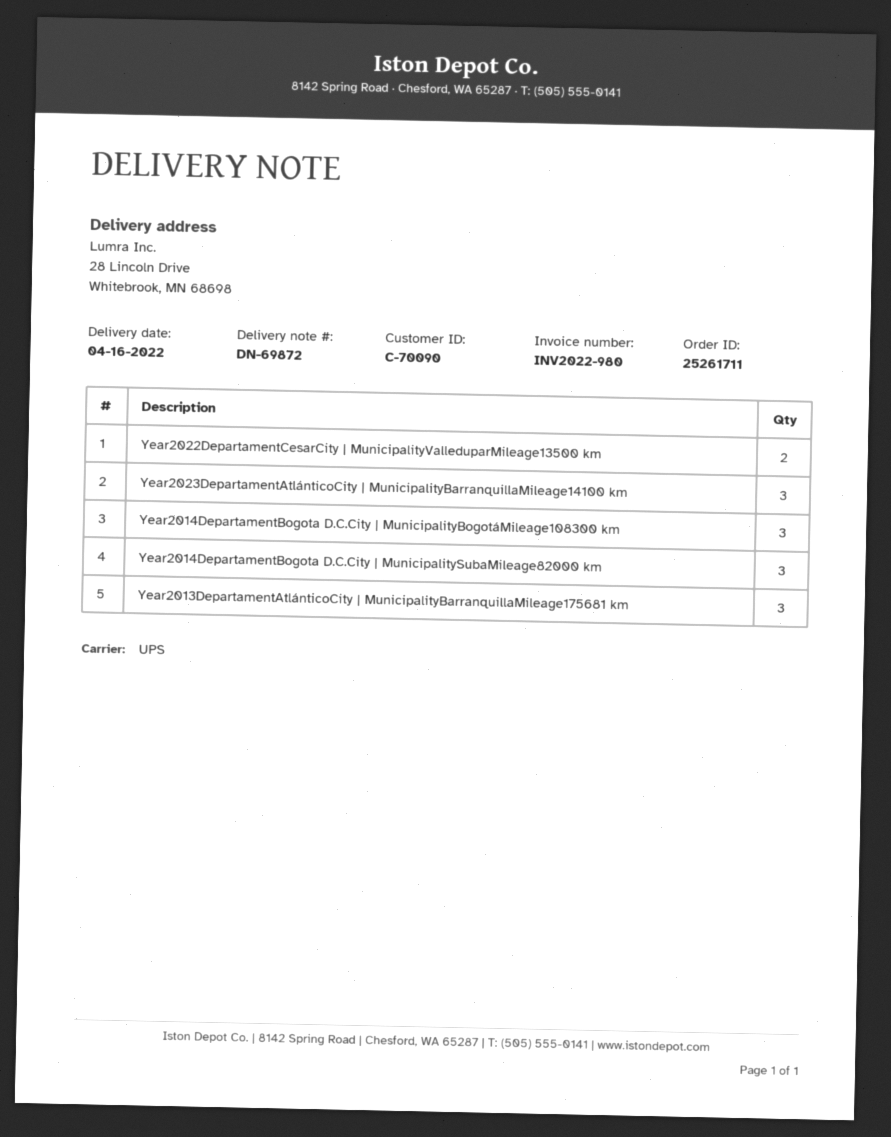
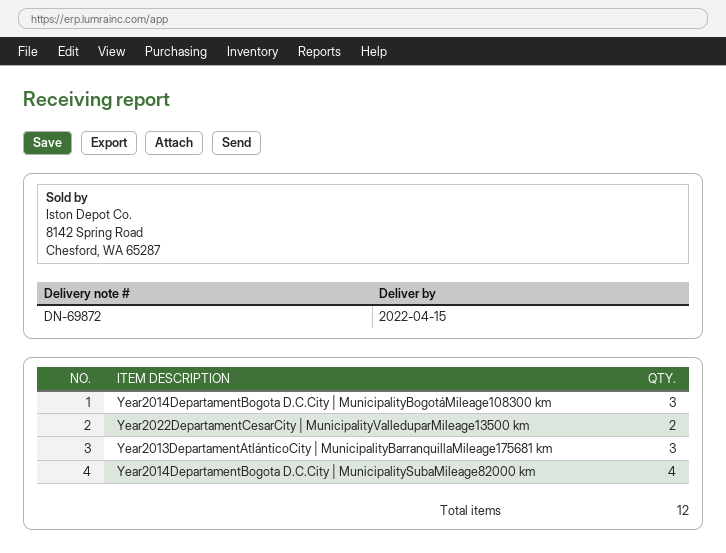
delivery date: 2022-04-16 -> 2022-04-15
Year2023DepartamentAtlánticoCity | MunicipalityBarranquillaMileage14100 km: 3 -> none
Year2014DepartamentBogota D.C.City | MunicipalitySubaMileage82000 km: 3 -> 4

